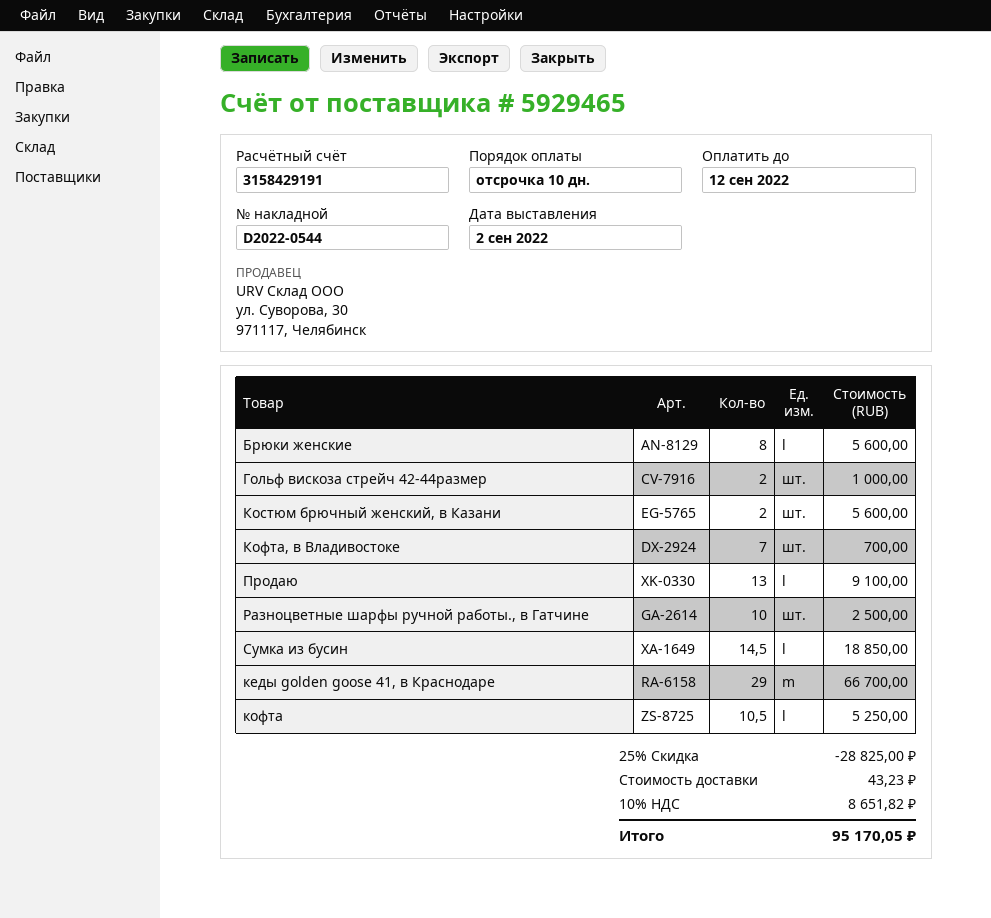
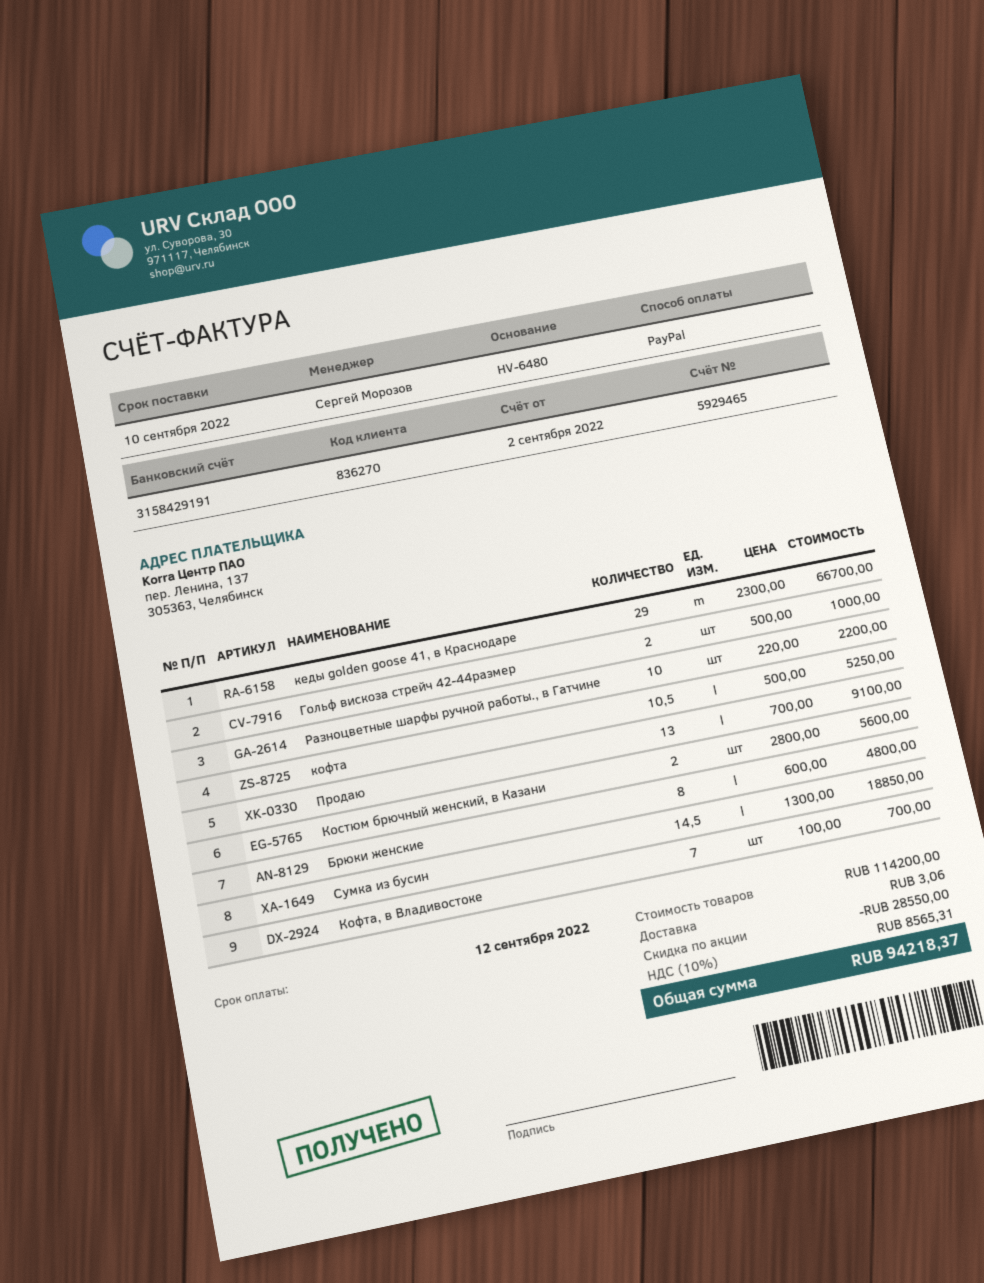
Брюки женские: 8 for 5600.00 -> 8 for 4800.00
Разноцветные шарфы ручной работы., в Гатчине: 10 for 2500.00 -> 10 for 2200.00
discount: 28825.00 -> 28550.00
shipping: 43.23 -> 3.06
tax: 10% = 8651.82 -> 10% = 8565.31
total: 95170.05 -> 94218.37

